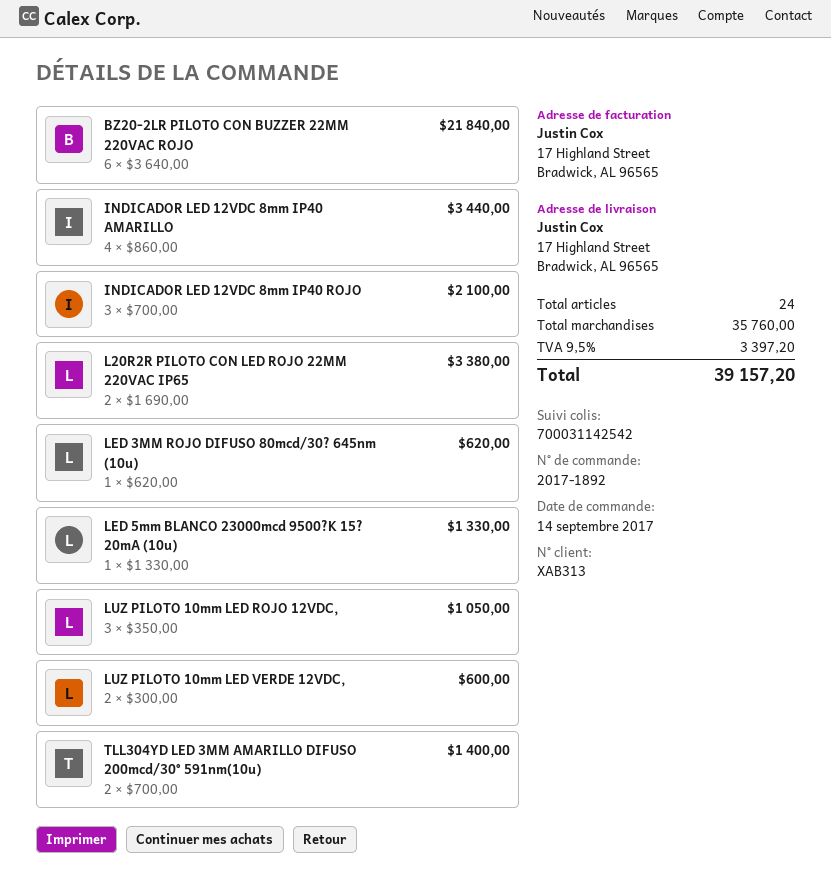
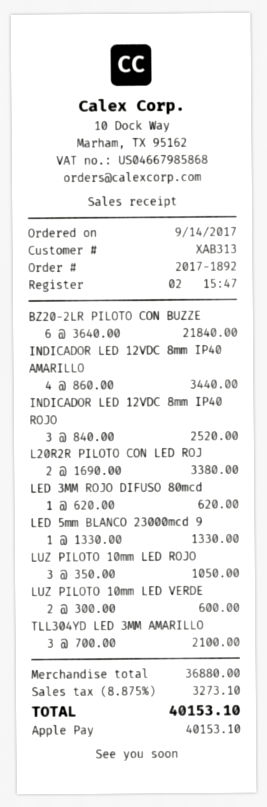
INDICADOR LED 12VDC 8mm IP40 ROJO: 3 x 700.00 = 2100.00 -> 3 x 840.00 = 2520.00
TLL304YD LED 3MM AMARILLO DIFUSO 200mcd/30° 591nm(10u): 2 x 700.00 = 1400.00 -> 3 x 700.00 = 2100.00
subtotal: 35760.00 -> 36880.00
tax: 9.5% = 3397.20 -> 8.875% = 3273.10
total: 39157.20 -> 40153.10

